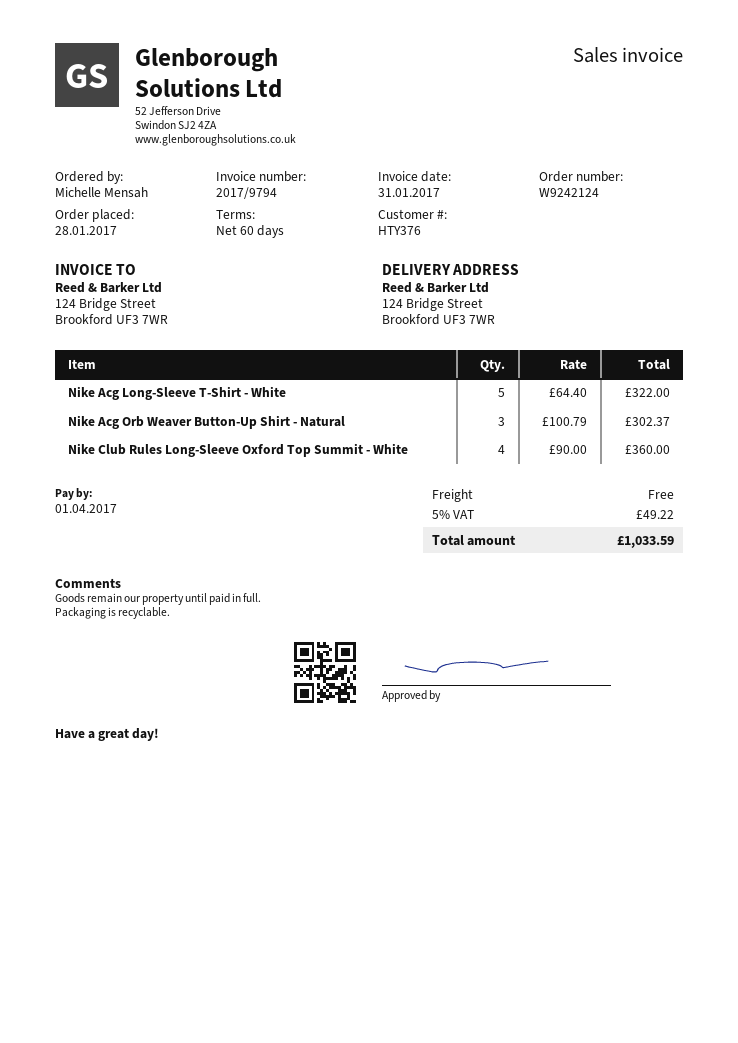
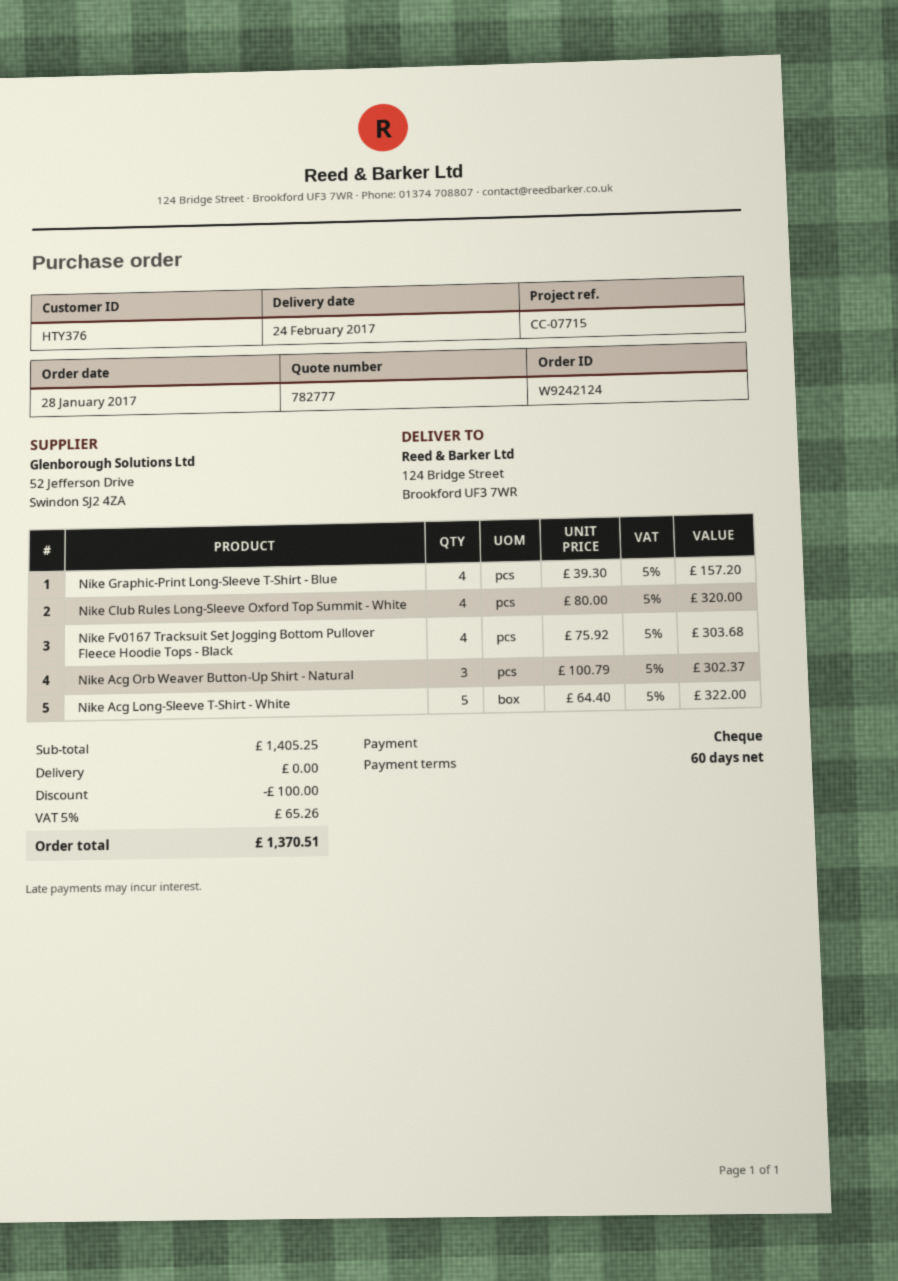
Nike Club Rules Long-Sleeve Oxford Top Summit - White: 4 x 90.00 = 360.00 -> 4 x 80.00 = 320.00
Nike Graphic-Print Long-Sleeve T-Shirt - Blue: none -> 4 x 39.30 = 157.20
Nike Fv0167 Tracksuit Set Jogging Bottom Pullover Fleece Hoodie Tops - Black: none -> 4 x 75.92 = 303.68
discount: none -> 100.00
tax: 5% = 49.22 -> 5% = 65.26
total: 1033.59 -> 1370.51

